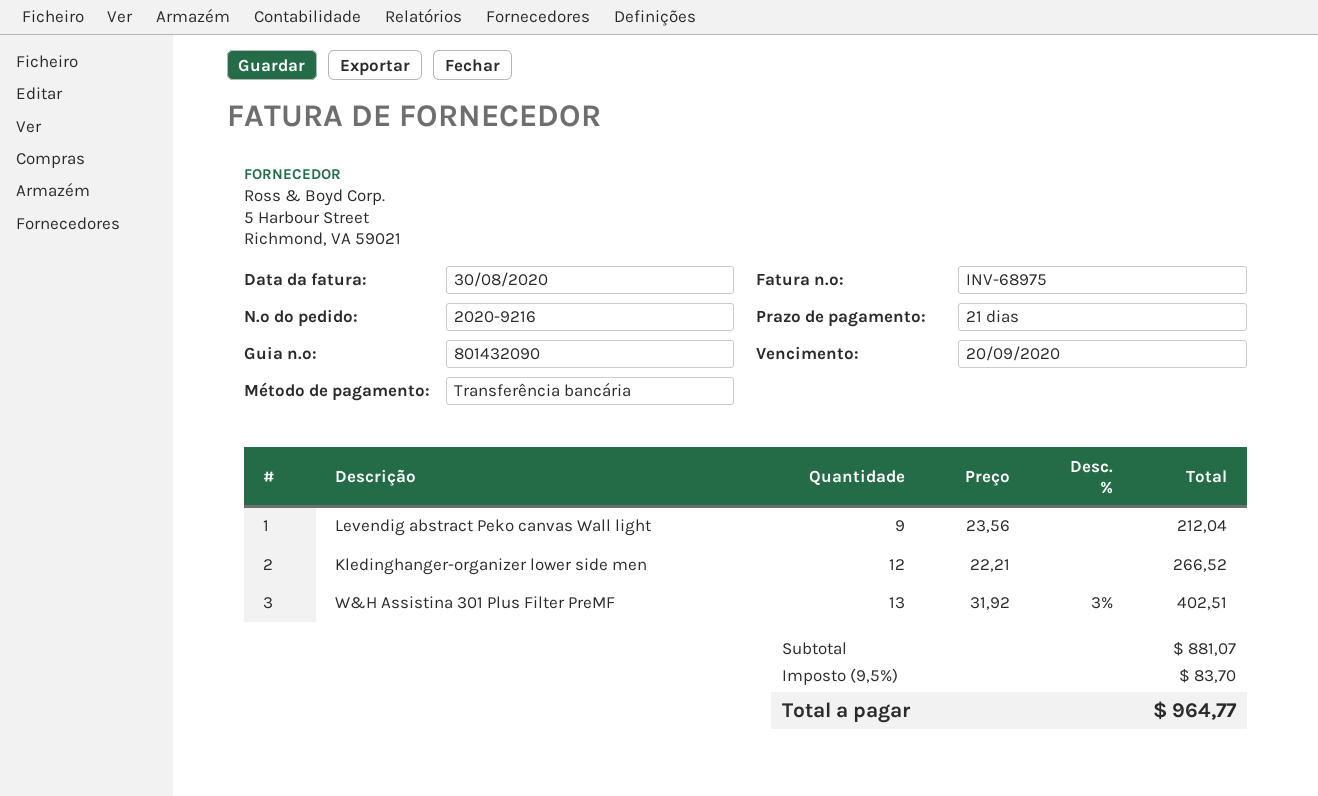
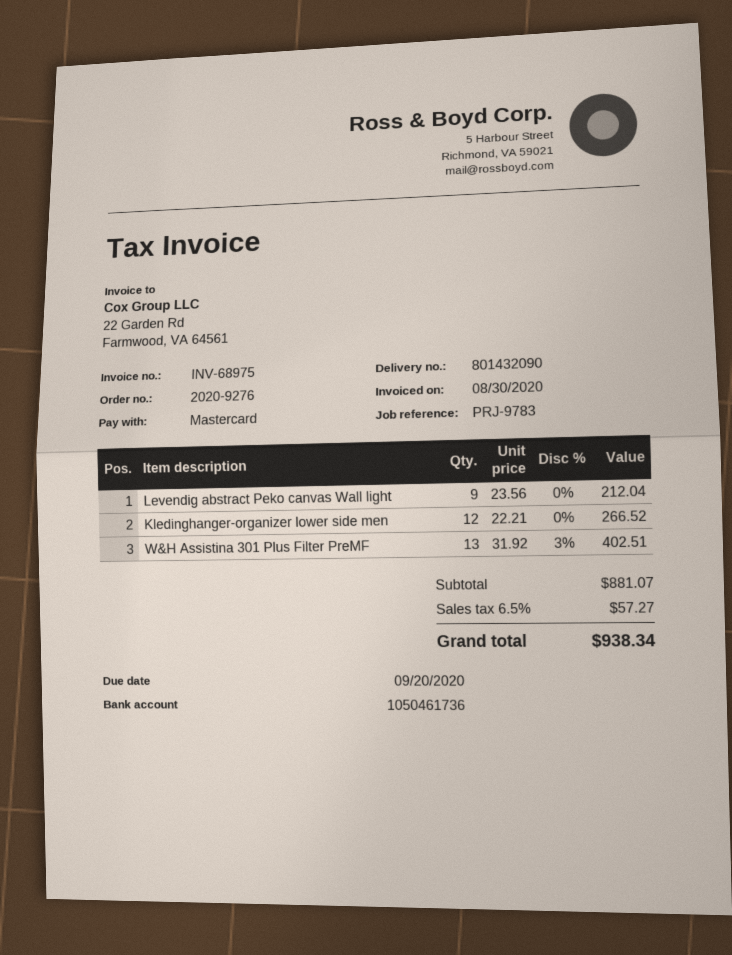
order number: 2020-9216 -> 2020-9276
payment method: bank transfer -> Mastercard
tax: 9.5% = 83.70 -> 6.5% = 57.27
total: 964.77 -> 938.34

